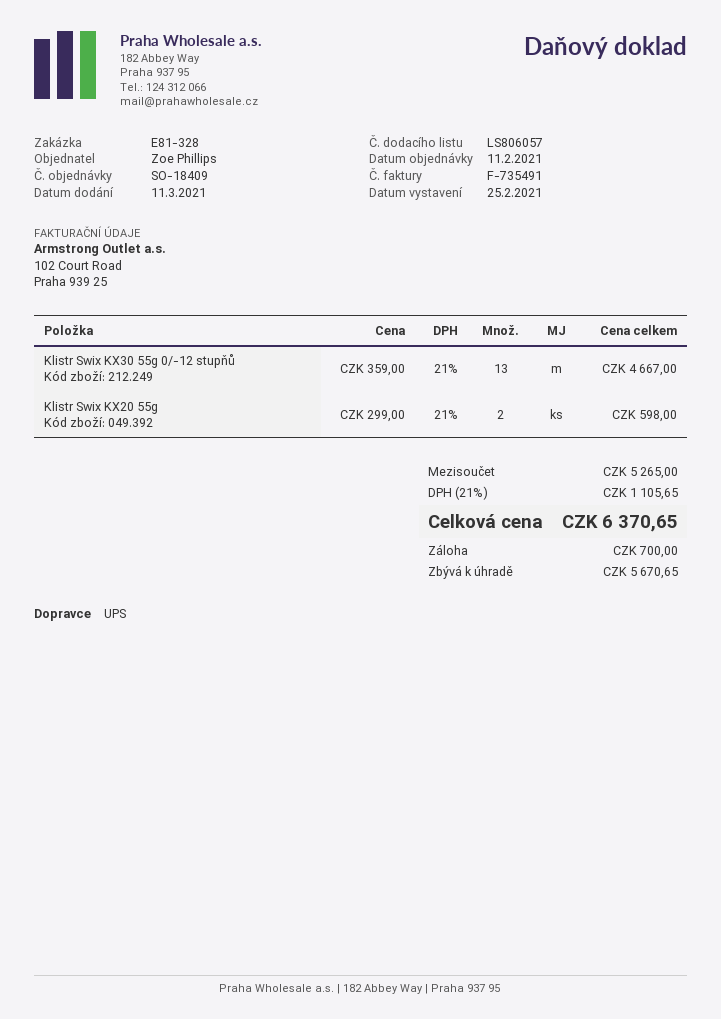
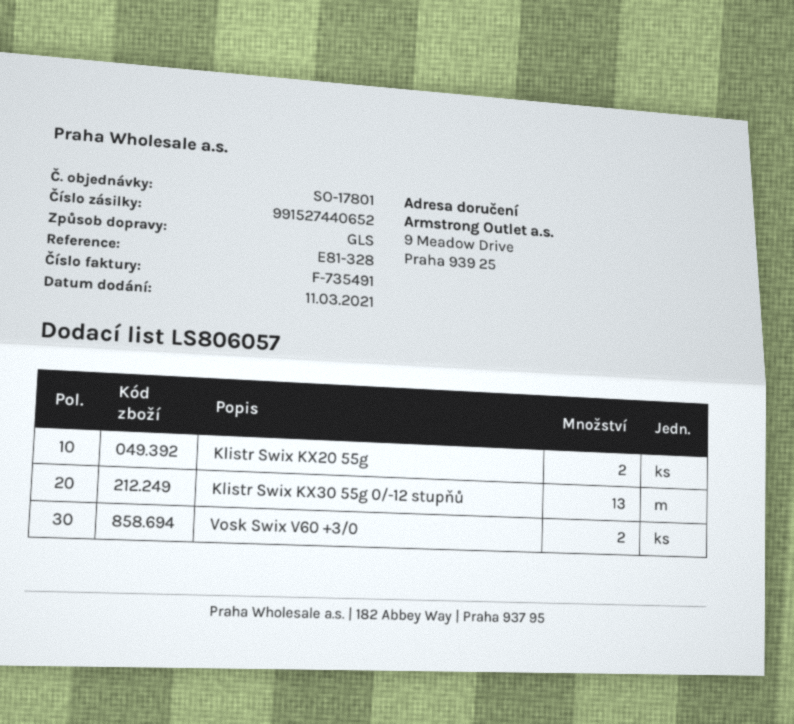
order number: SO-18409 -> SO-17801
shipping method: UPS -> GLS
Vosk Swix V60 +3/0: none -> 2

